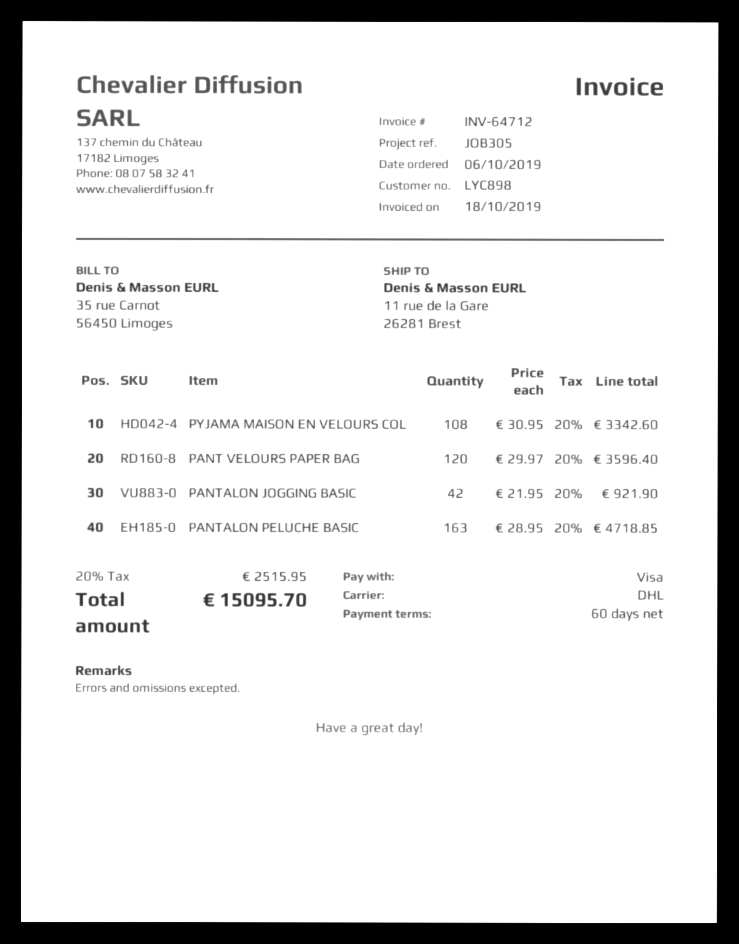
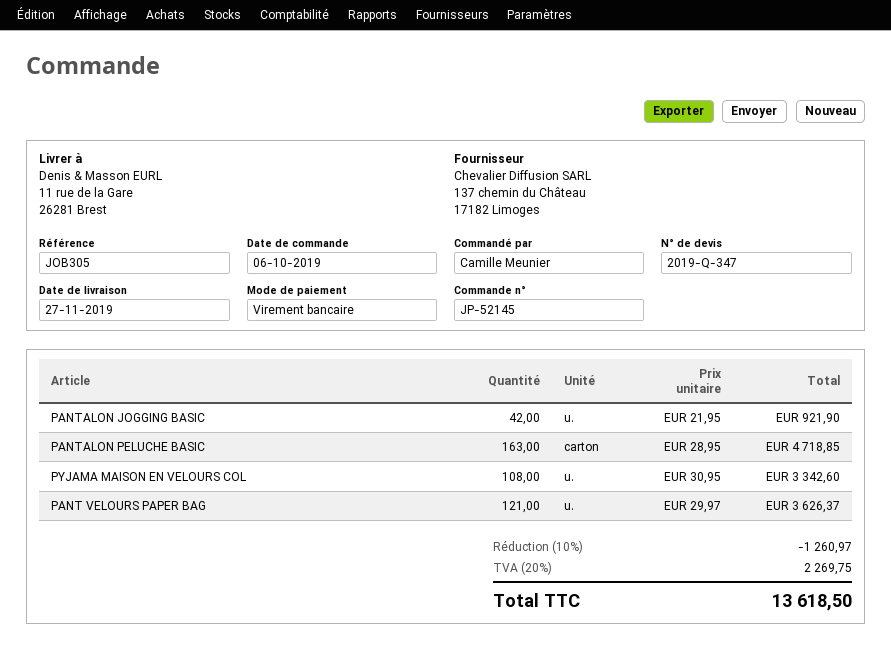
payment method: Visa -> bank transfer
PANT VELOURS PAPER BAG: 120 x 29.97 = 3596.40 -> 121 x 29.97 = 3626.37
discount: none -> 10% = 1260.97
tax: 20% = 2515.95 -> 20% = 2269.75
total: 15095.70 -> 13618.50

